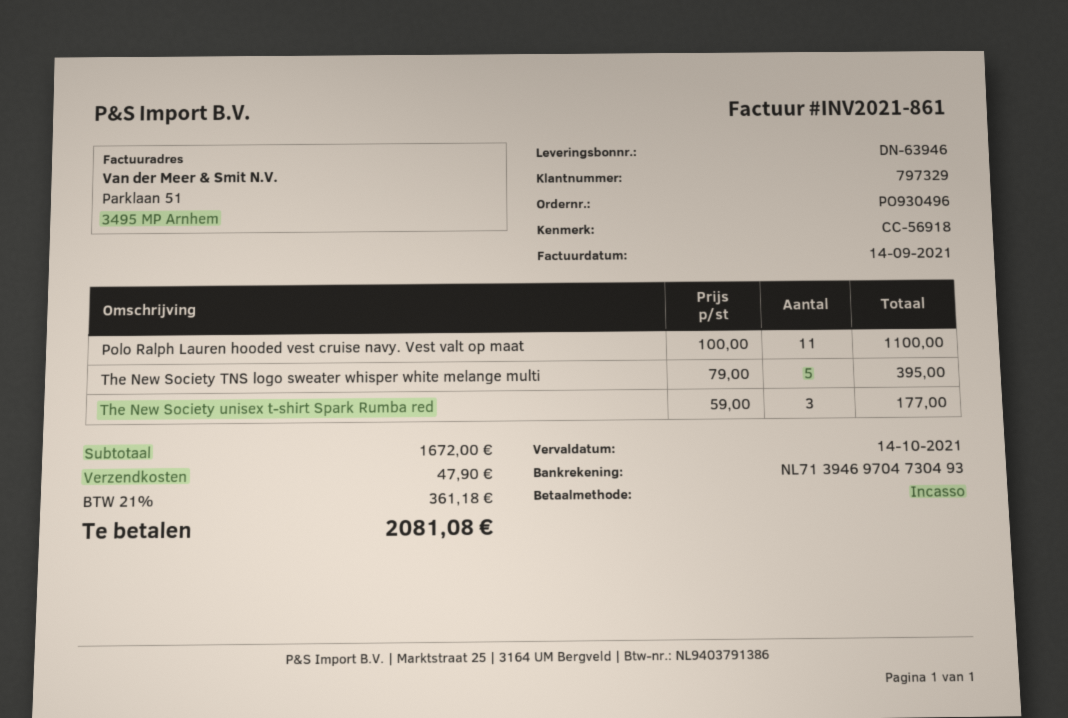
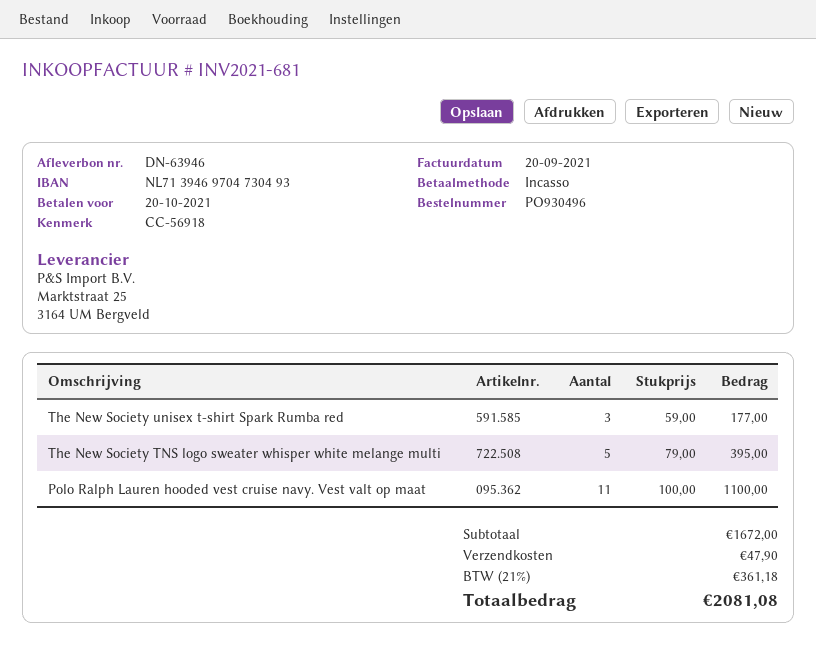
invoice number: INV2021-861 -> INV2021-681
invoice date: 2021-09-14 -> 2021-09-20
due date: 2021-10-14 -> 2021-10-20

